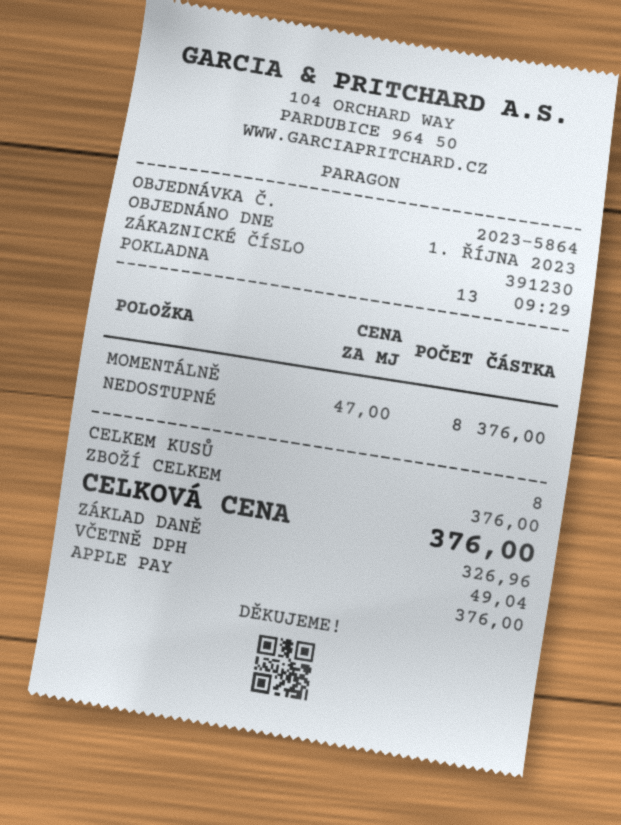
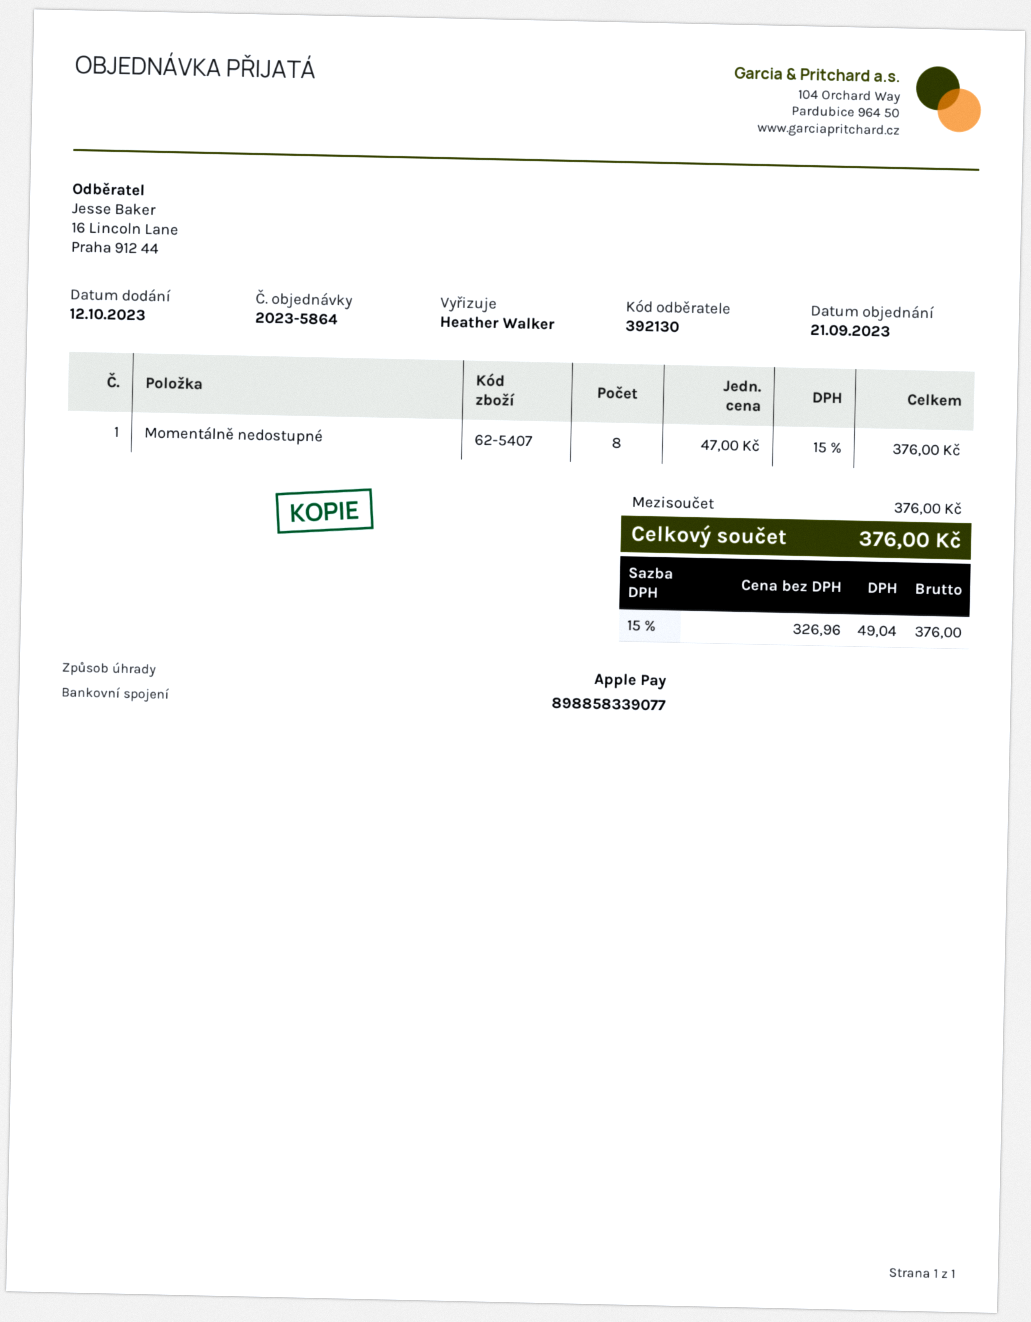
order date: 2023-10-01 -> 2023-09-21
customer number: 391230 -> 392130

